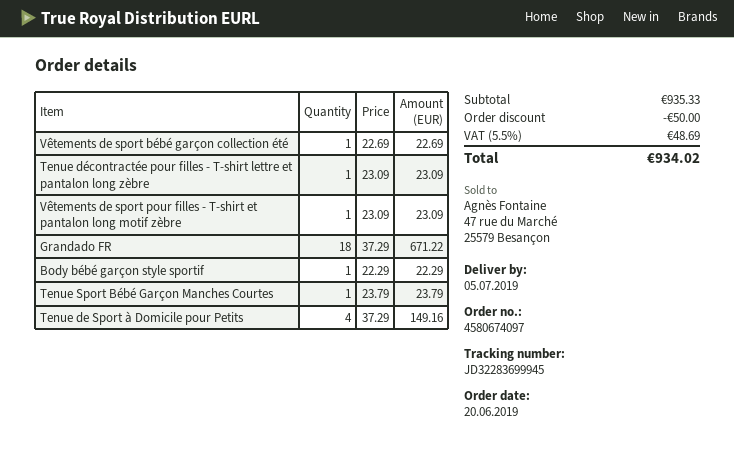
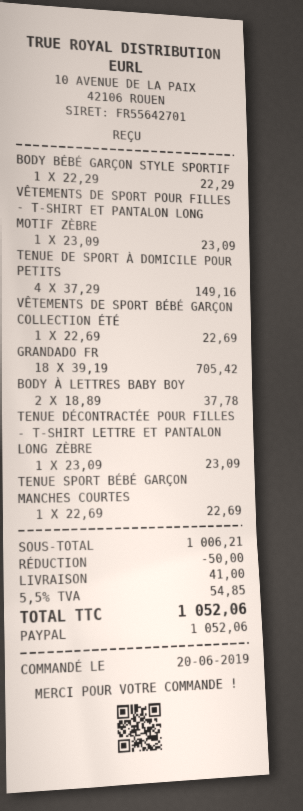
Grandado FR: 18 x 37.29 = 671.22 -> 18 x 39.19 = 705.42
Tenue Sport Bébé Garçon Manches Courtes: 1 x 23.79 = 23.79 -> 1 x 22.69 = 22.69
BODY À LETTRES BABY BOY: none -> 2 x 18.89 = 37.78
subtotal: 935.33 -> 1006.21
shipping: none -> 41.00
tax: 5.5% = 48.69 -> 5.5% = 54.85
total: 934.02 -> 1052.06

